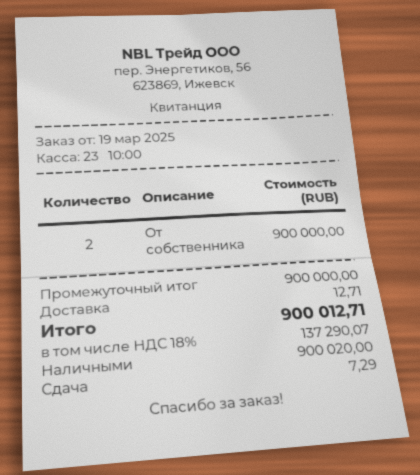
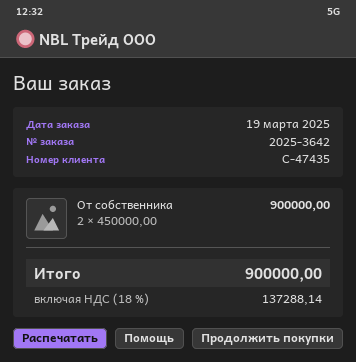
shipping: 12.71 -> none
tax: 18% = 137290.07 -> 18% = 137288.14
total: 900012.71 -> 900000.00

